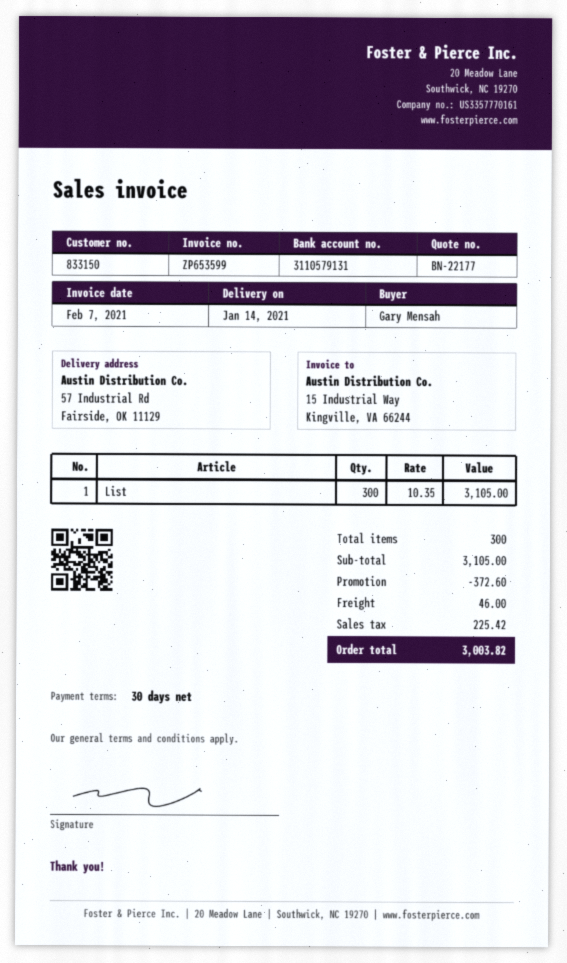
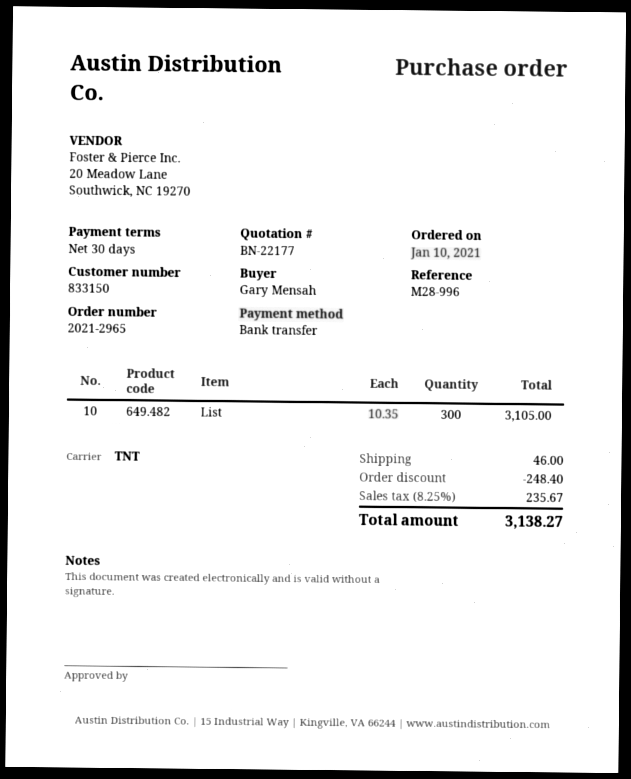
discount: 372.60 -> 248.40
tax: 225.42 -> 235.67
total: 3003.82 -> 3138.27

